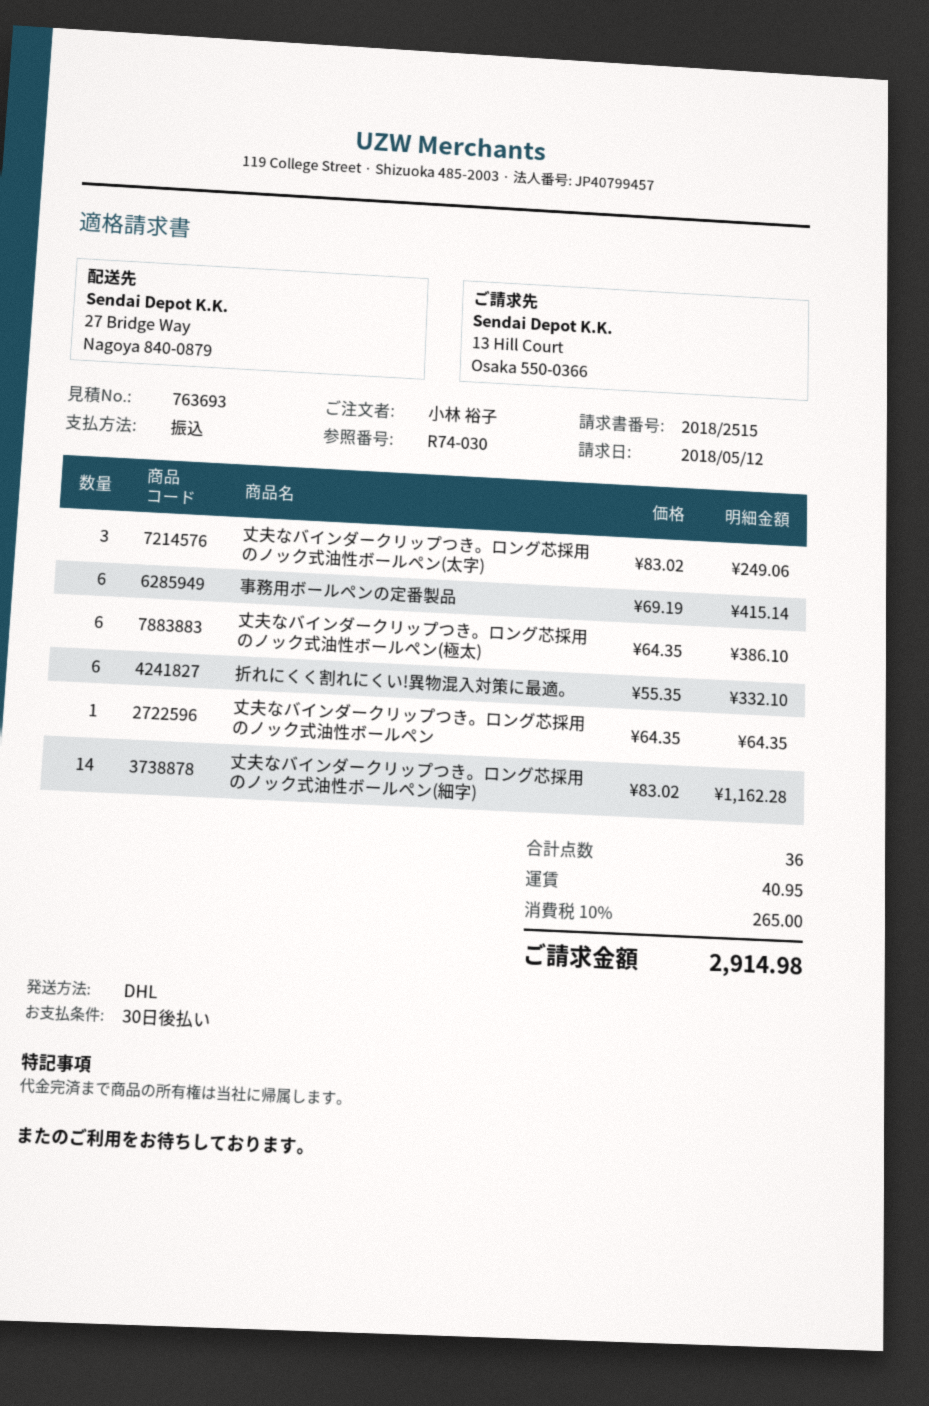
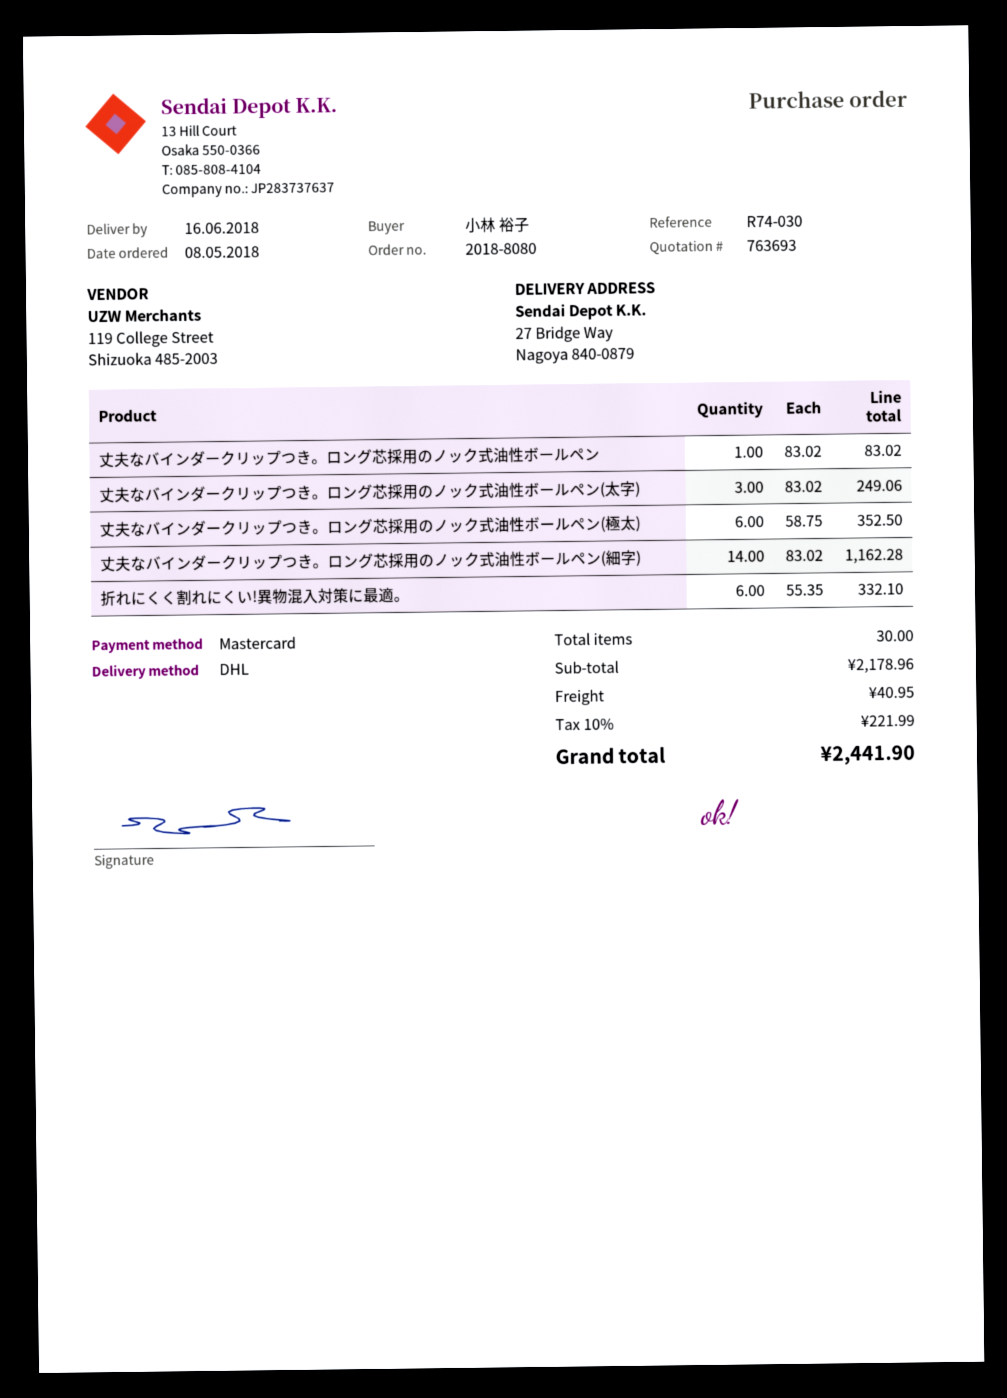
payment method: bank transfer -> Mastercard
事務用ボールペンの定番製品: 6 x 69.19 = 415.14 -> none
丈夫なバインダークリップつき。ロング芯採用のノック式油性ボールペン(極太): 6 x 64.35 = 386.10 -> 6 x 58.75 = 352.50
丈夫なバインダークリップつき。ロング芯採用のノック式油性ボールペン: 1 x 64.35 = 64.35 -> 1 x 83.02 = 83.02
total quantity: 36 -> 30
tax: 10% = 265.00 -> 10% = 221.99
total: 2914.98 -> 2441.90

